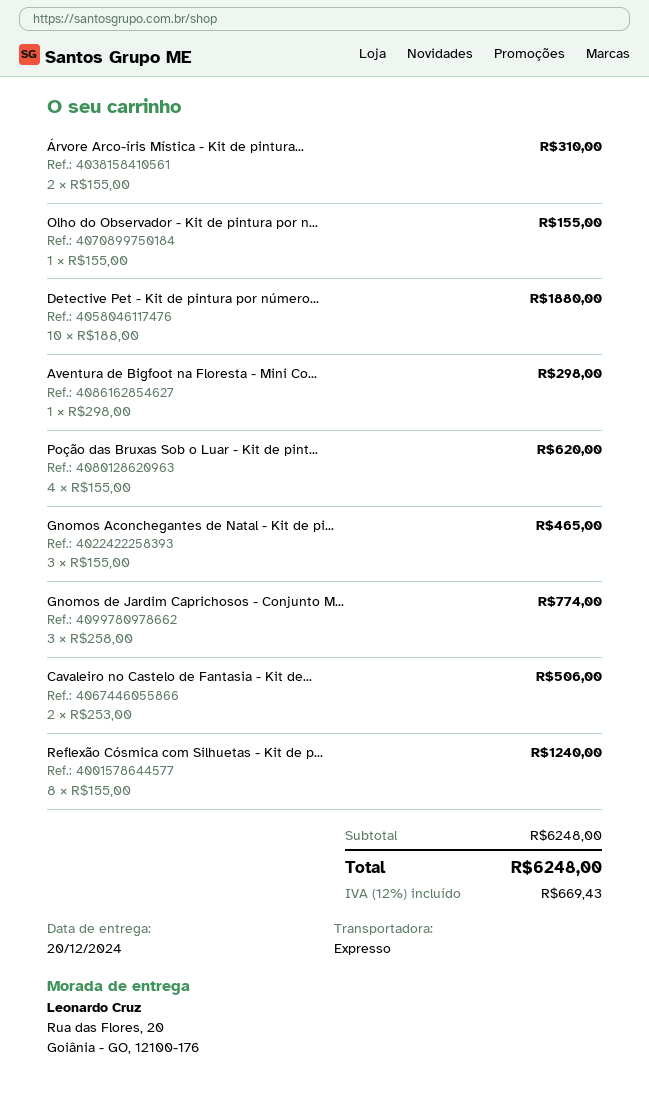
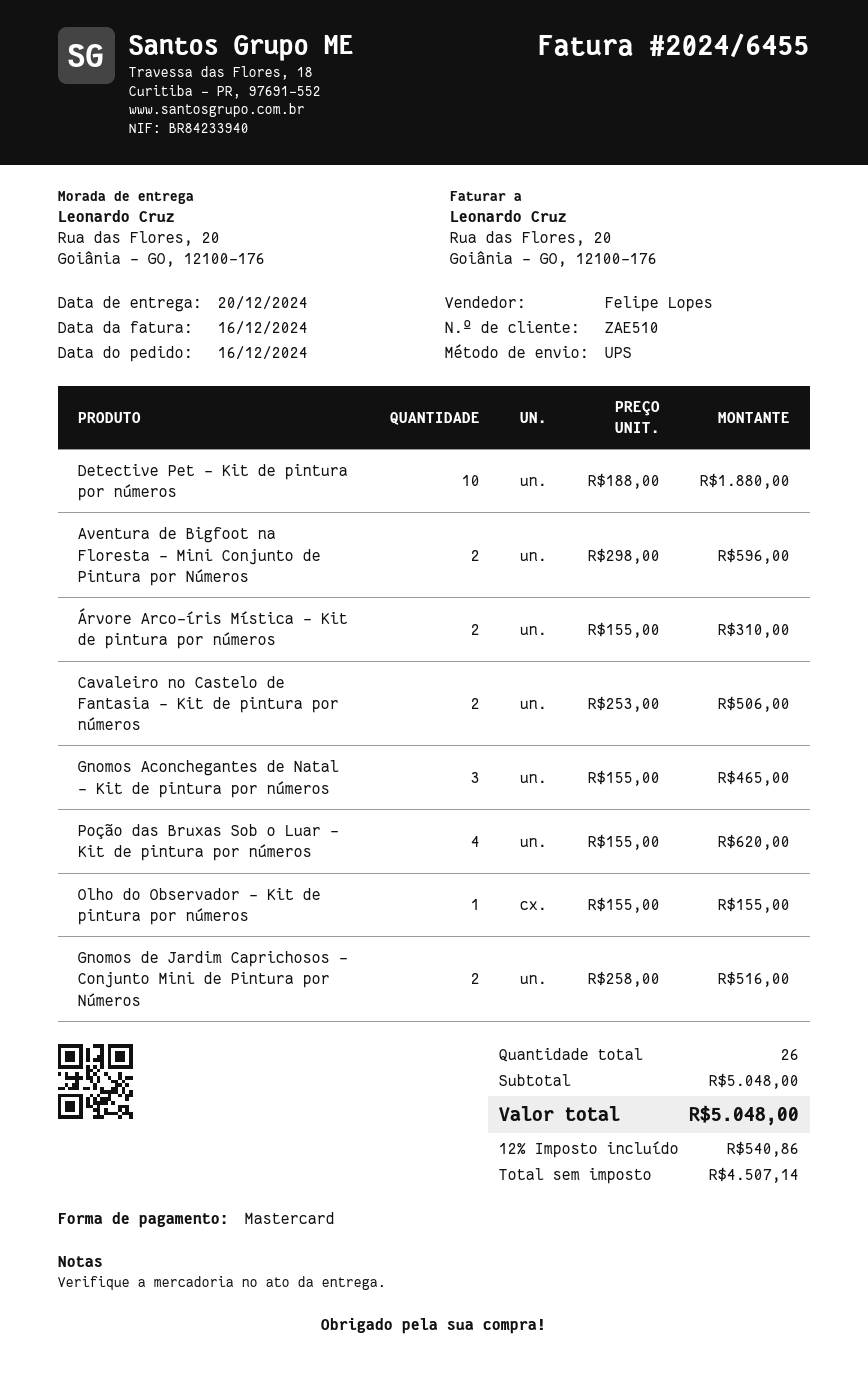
shipping method: express -> UPS
Aventura de Bigfoot na Floresta - Mini Co...: 1 x 298.00 = 298.00 -> 2 x 298.00 = 596.00
Gnomos de Jardim Caprichosos - Conjunto M...: 3 x 258.00 = 774.00 -> 2 x 258.00 = 516.00
Reflexão Cósmica com Silhuetas - Kit de p...: 8 x 155.00 = 1240.00 -> none
subtotal: 6248.00 -> 5048.00
tax: 12% = 669.43 -> 12% = 540.86
total: 6248.00 -> 5048.00

